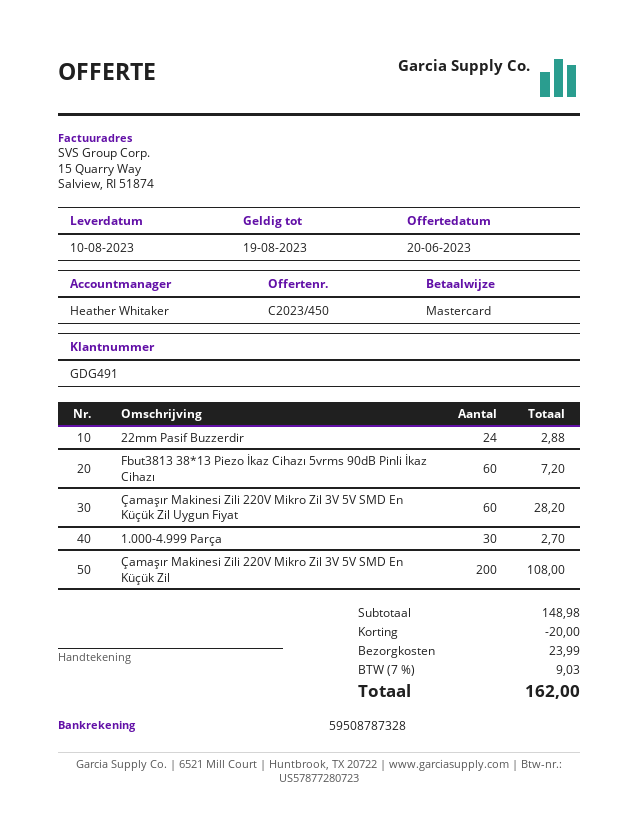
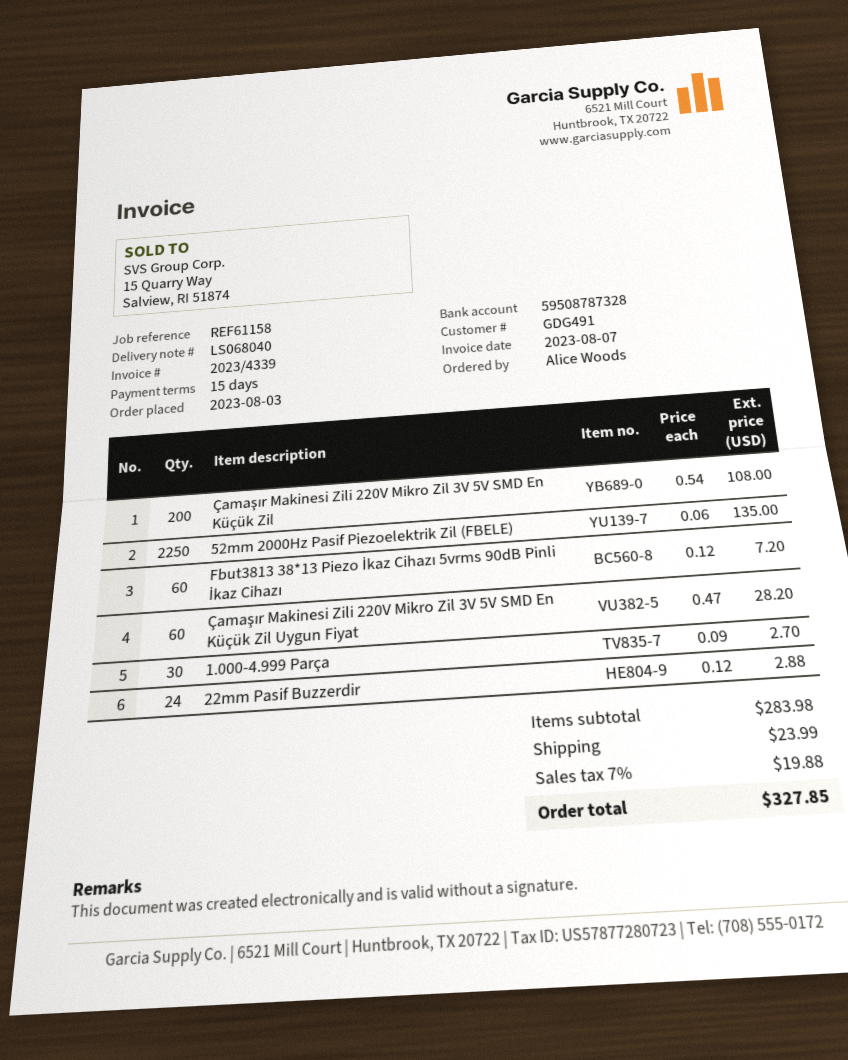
52mm 2000Hz Pasif Piezoelektrik Zil (FBELE): none -> 2250 for 135.00
subtotal: 148.98 -> 283.98
discount: 20.00 -> none
tax: 7% = 9.03 -> 7% = 19.88
total: 162.00 -> 327.85

